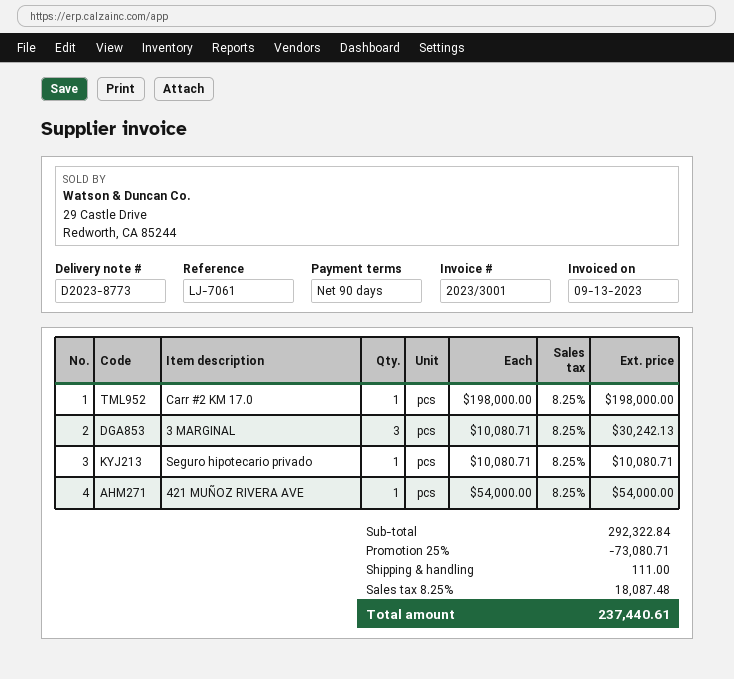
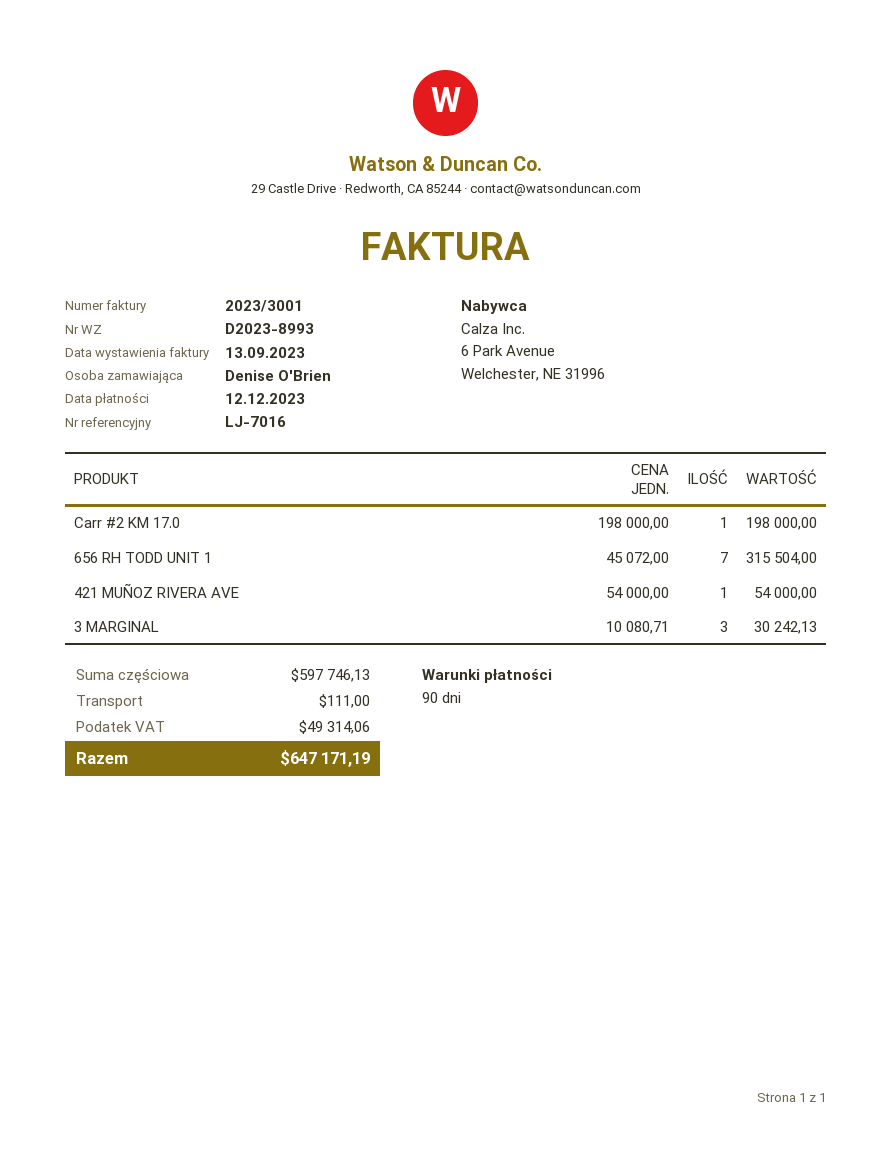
delivery note number: D2023-8773 -> D2023-8993
reference: LJ-7061 -> LJ-7016
Seguro hipotecario privado: 1 x 10080.71 = 10080.71 -> none
656 RH TODD UNIT 1: none -> 7 x 45072.00 = 315504.00
subtotal: 292322.84 -> 597746.13
discount: 25% = 73080.71 -> none
tax: 18087.48 -> 49314.06
total: 237440.61 -> 647171.19

